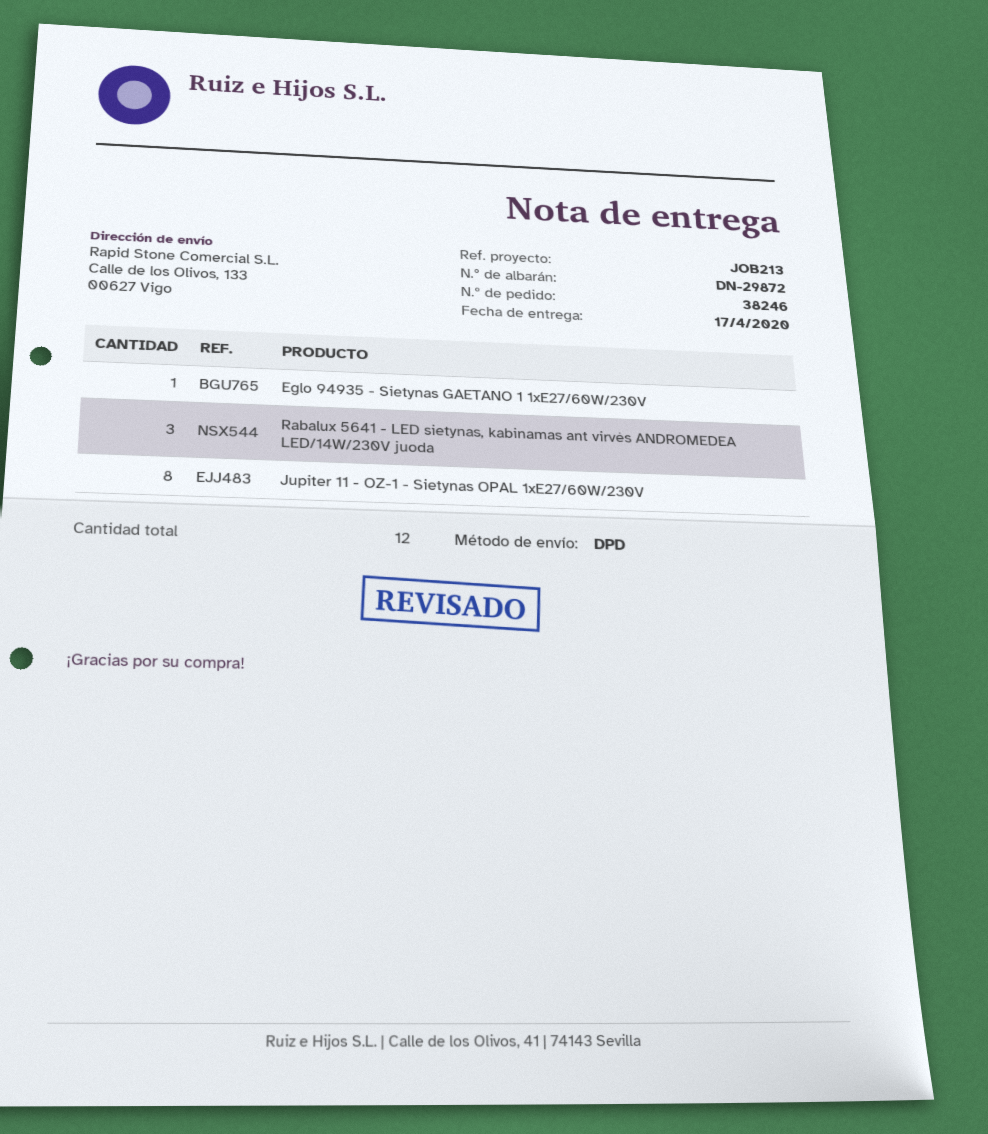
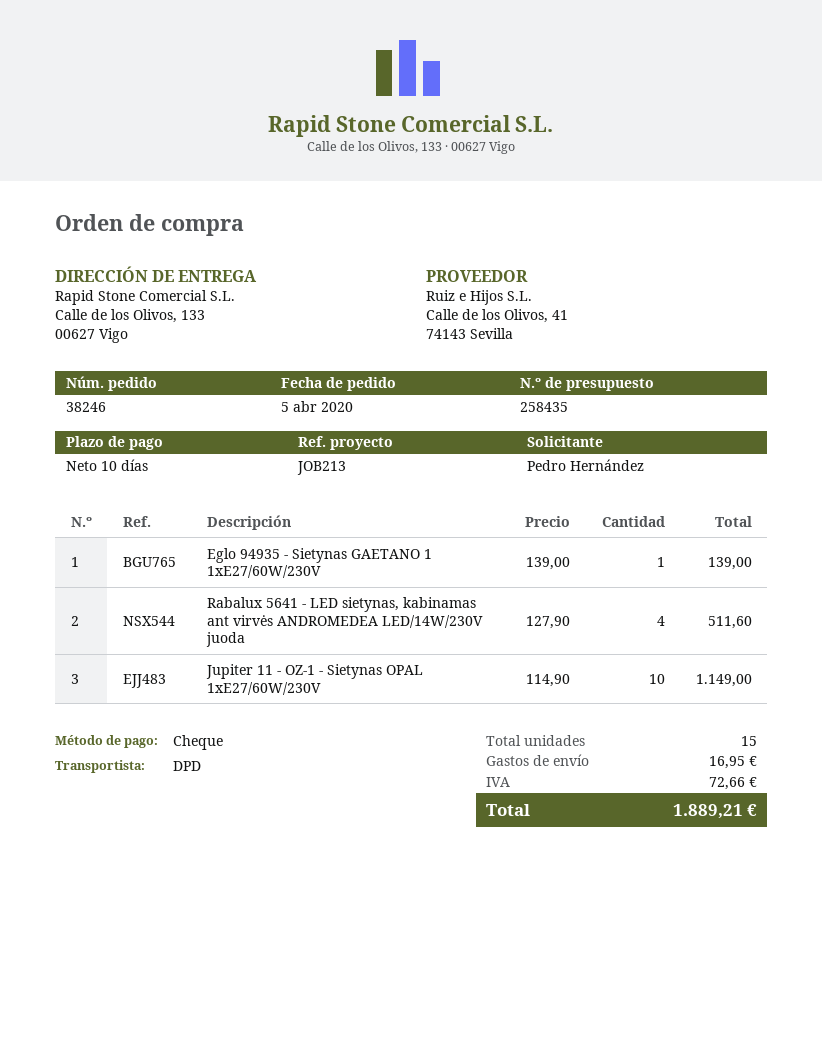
Rabalux 5641 - LED sietynas, kabinamas ant virvės ANDROMEDEA LED/14W/230V juoda: 3 -> 4
Jupiter 11 - OZ-1 - Sietynas OPAL 1xE27/60W/230V: 8 -> 10
total quantity: 12 -> 15

